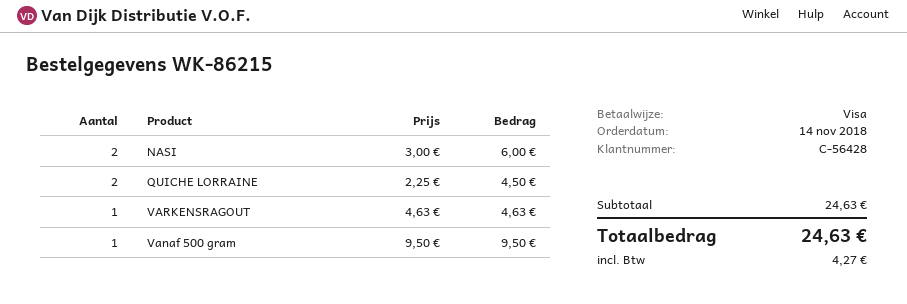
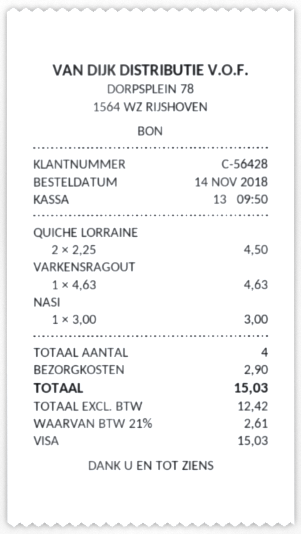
NASI: 2 x 3.00 = 6.00 -> 1 x 3.00 = 3.00
Vanaf 500 gram: 1 x 9.50 = 9.50 -> none
shipping: none -> 2.90
tax: 4.27 -> 2.61
total: 24.63 -> 15.03

